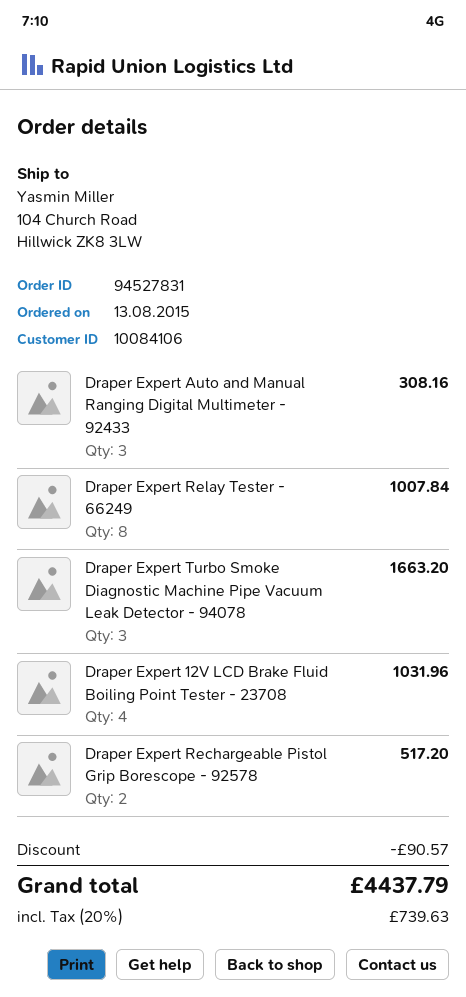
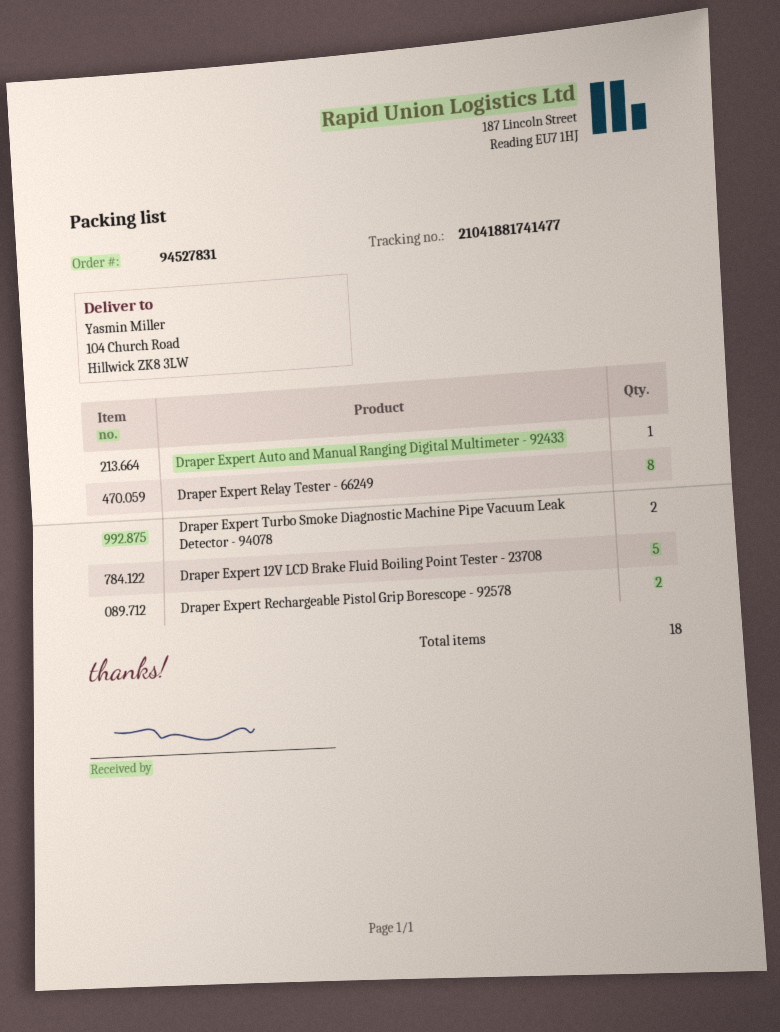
Draper Expert Auto and Manual Ranging Digital Multimeter - 92433: 3 -> 1
Draper Expert Turbo Smoke Diagnostic Machine Pipe Vacuum Leak Detector - 94078: 3 -> 2
Draper Expert 12V LCD Brake Fluid Boiling Point Tester - 23708: 4 -> 5

